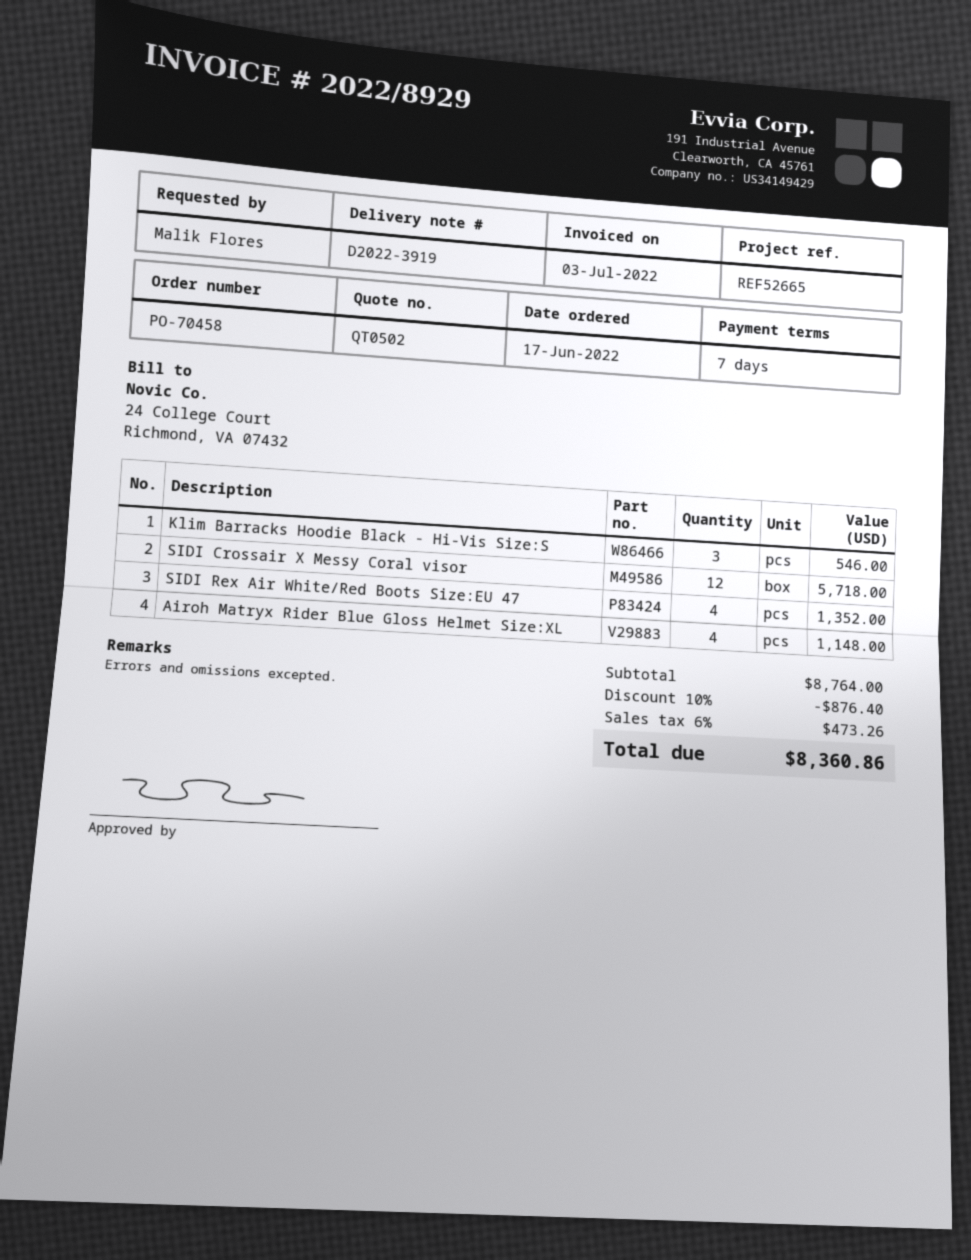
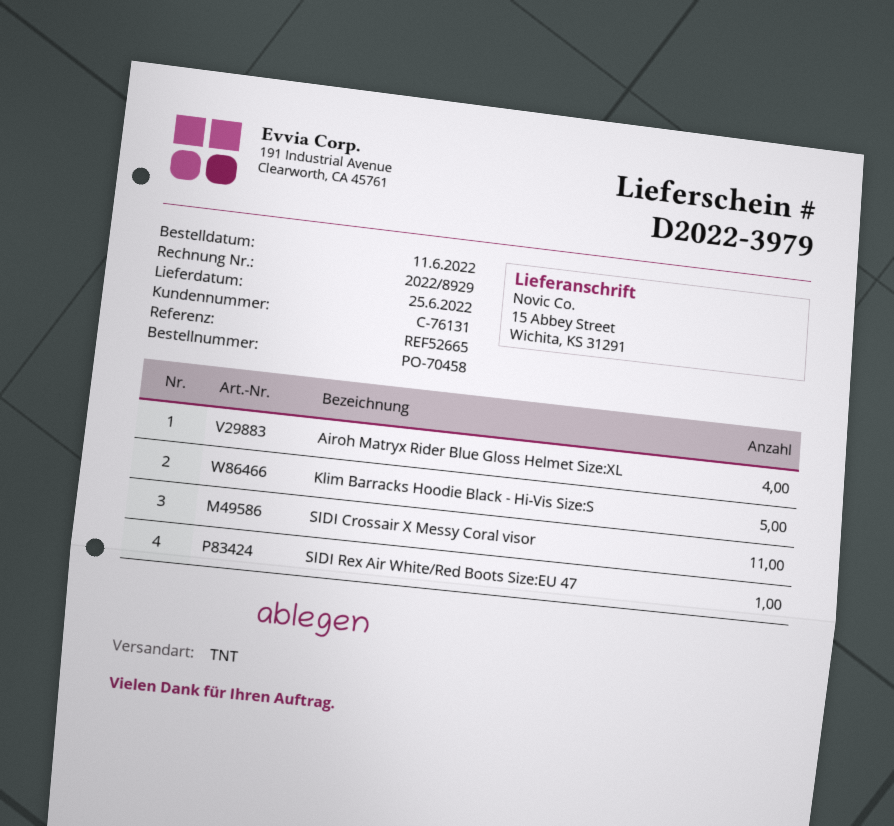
order date: 2022-06-17 -> 2022-06-11
delivery note number: D2022-3919 -> D2022-3979
Klim Barracks Hoodie Black - Hi-Vis Size:S: 3 -> 5
SIDI Crossair X Messy Coral visor: 12 -> 11
SIDI Rex Air White/Red Boots Size:EU 47: 4 -> 1

